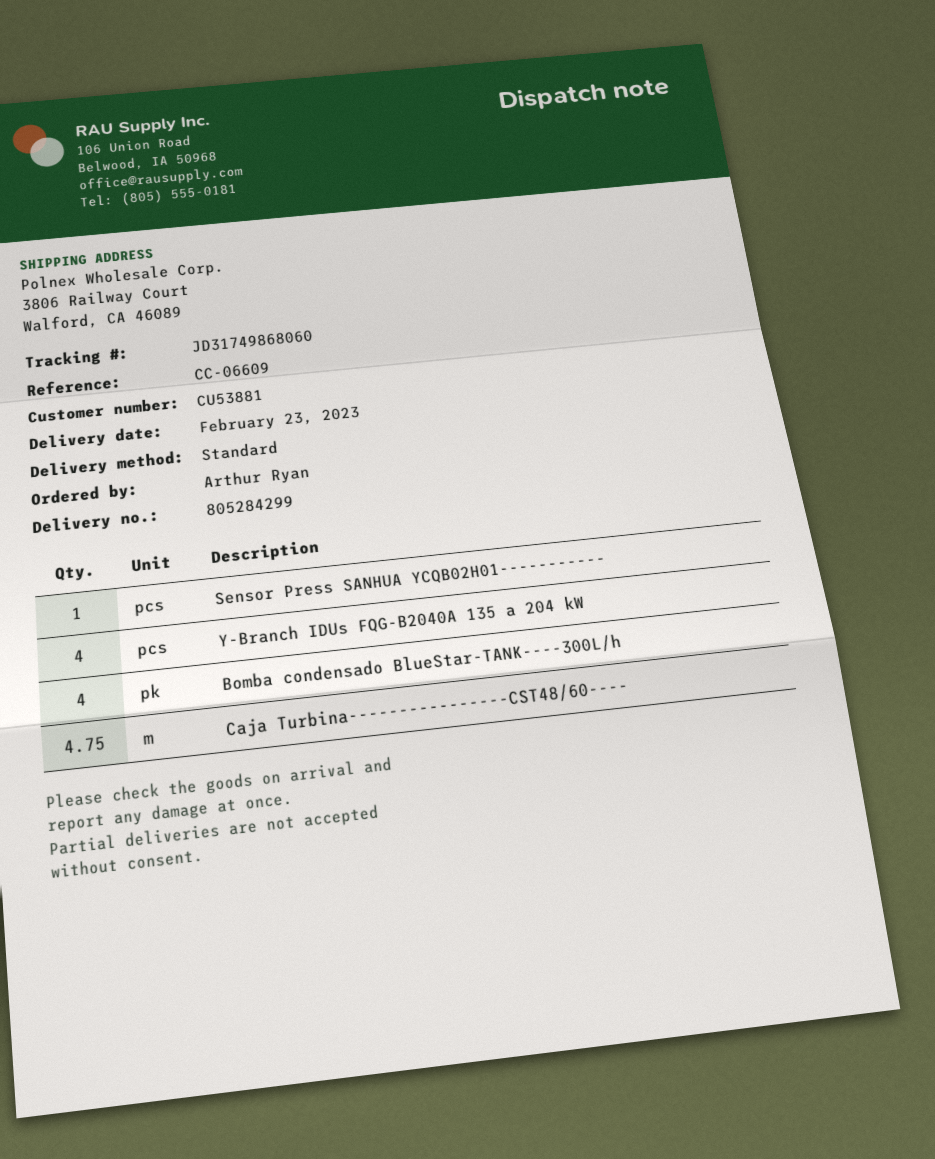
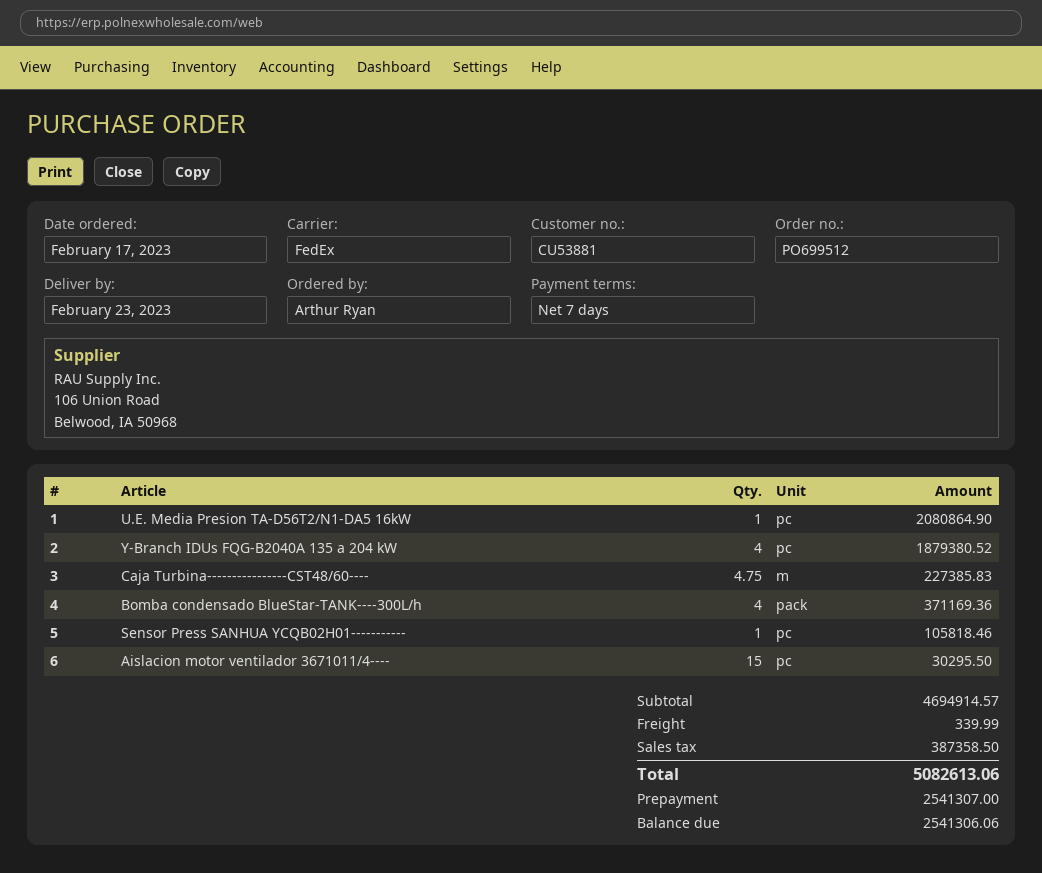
shipping method: standard -> FedEx
U.E. Media Presion TA-D56T2/N1-DA5 16kW: none -> 1
Aislacion motor ventilador 3671011/4----: none -> 15

